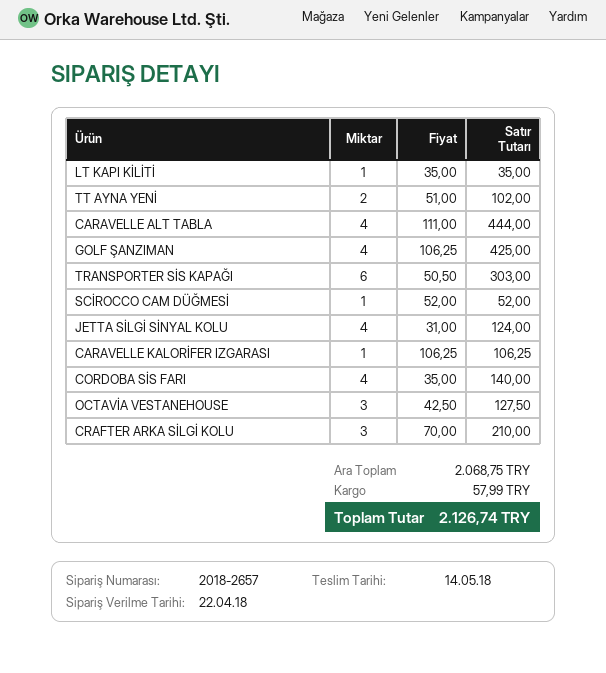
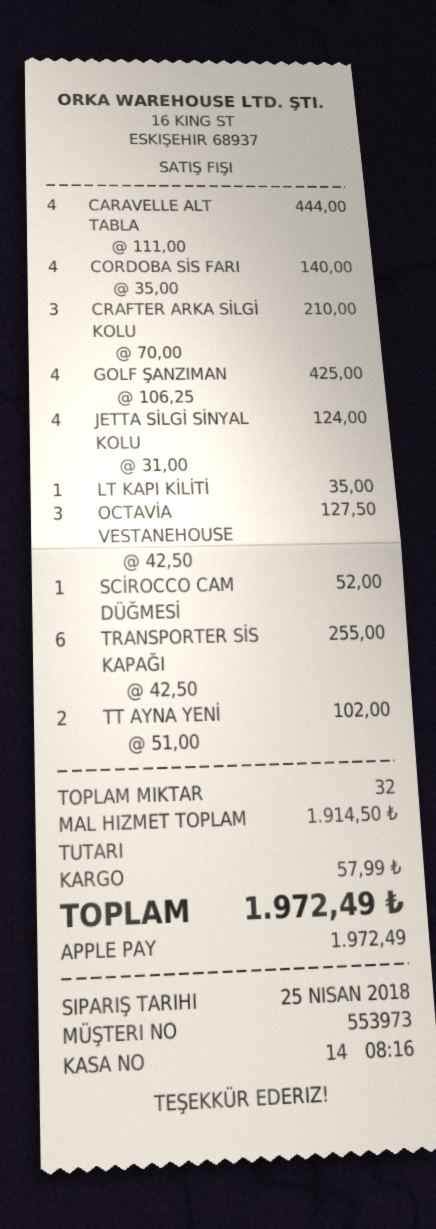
order date: 2018-04-22 -> 2018-04-25
TRANSPORTER SİS KAPAĞI: 6 x 50.50 = 303.00 -> 6 x 42.50 = 255.00
CARAVELLE KALORİFER IZGARASI: 1 x 106.25 = 106.25 -> none
subtotal: 2068.75 -> 1914.50
total: 2126.74 -> 1972.49

